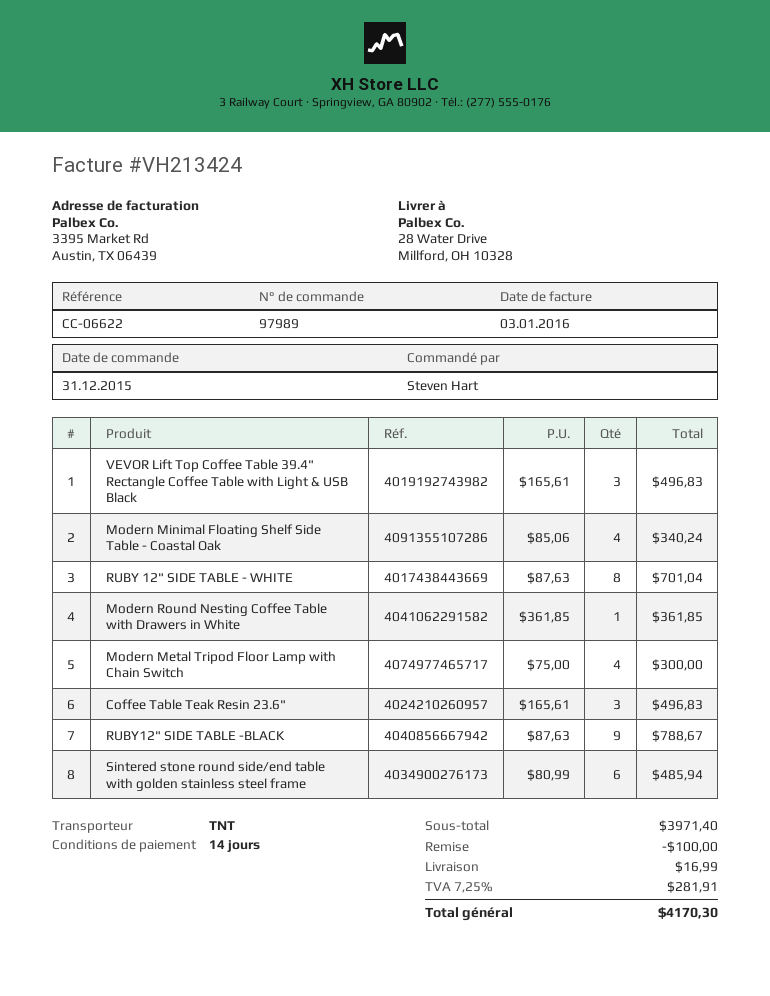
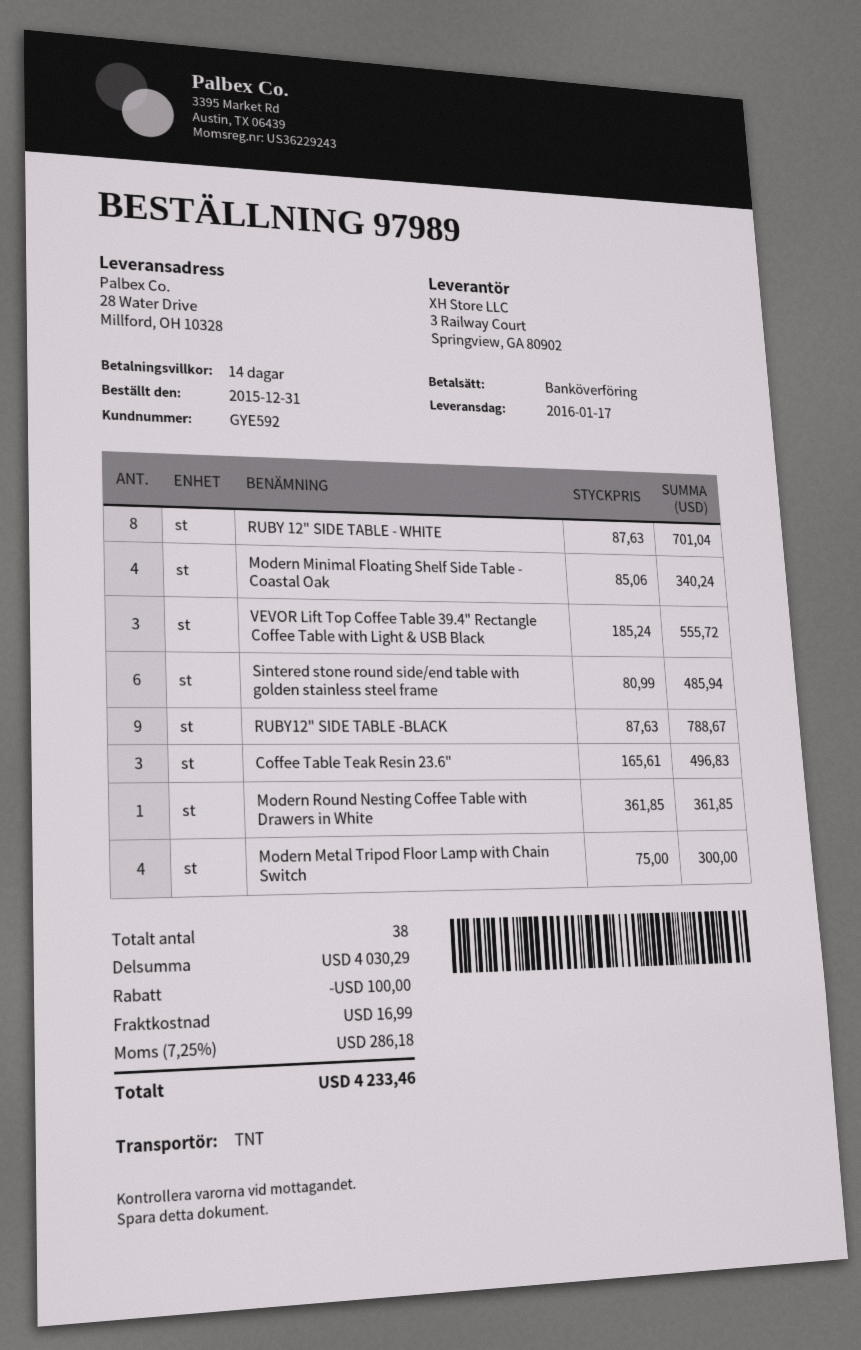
VEVOR Lift Top Coffee Table 39.4" Rectangle Coffee Table with Light & USB Black: 3 x 165.61 = 496.83 -> 3 x 185.24 = 555.72
subtotal: 3971.40 -> 4030.29
tax: 7.25% = 281.91 -> 7.25% = 286.18
total: 4170.30 -> 4233.46

